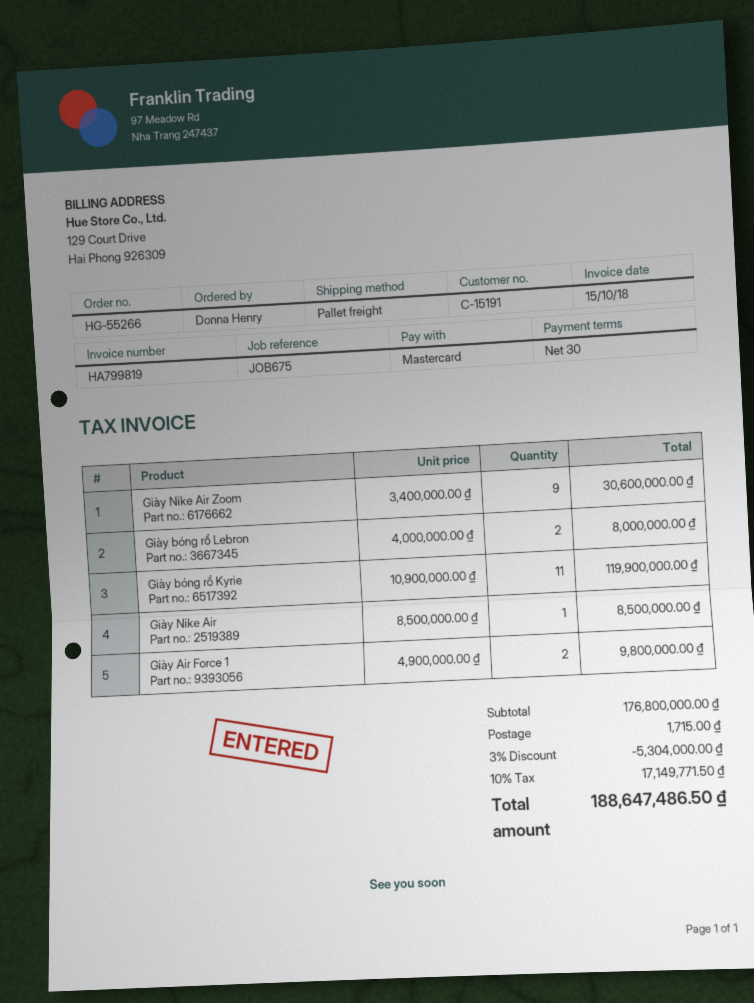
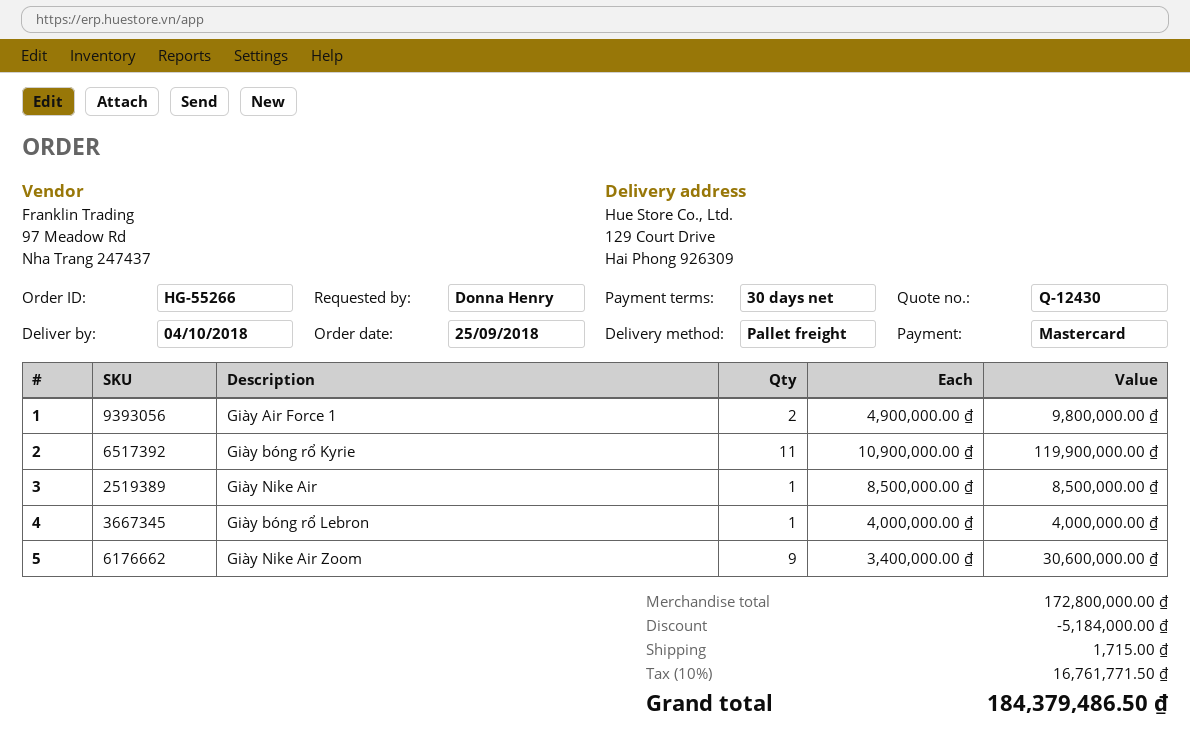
Giày bóng rổ Lebron: 2 x 4000000.00 = 8000000.00 -> 1 x 4000000.00 = 4000000.00
subtotal: 176800000.00 -> 172800000.00
discount: 5304000.00 -> 5184000.00
tax: 10% = 17149771.50 -> 10% = 16761771.50
total: 188647486.50 -> 184379486.50

